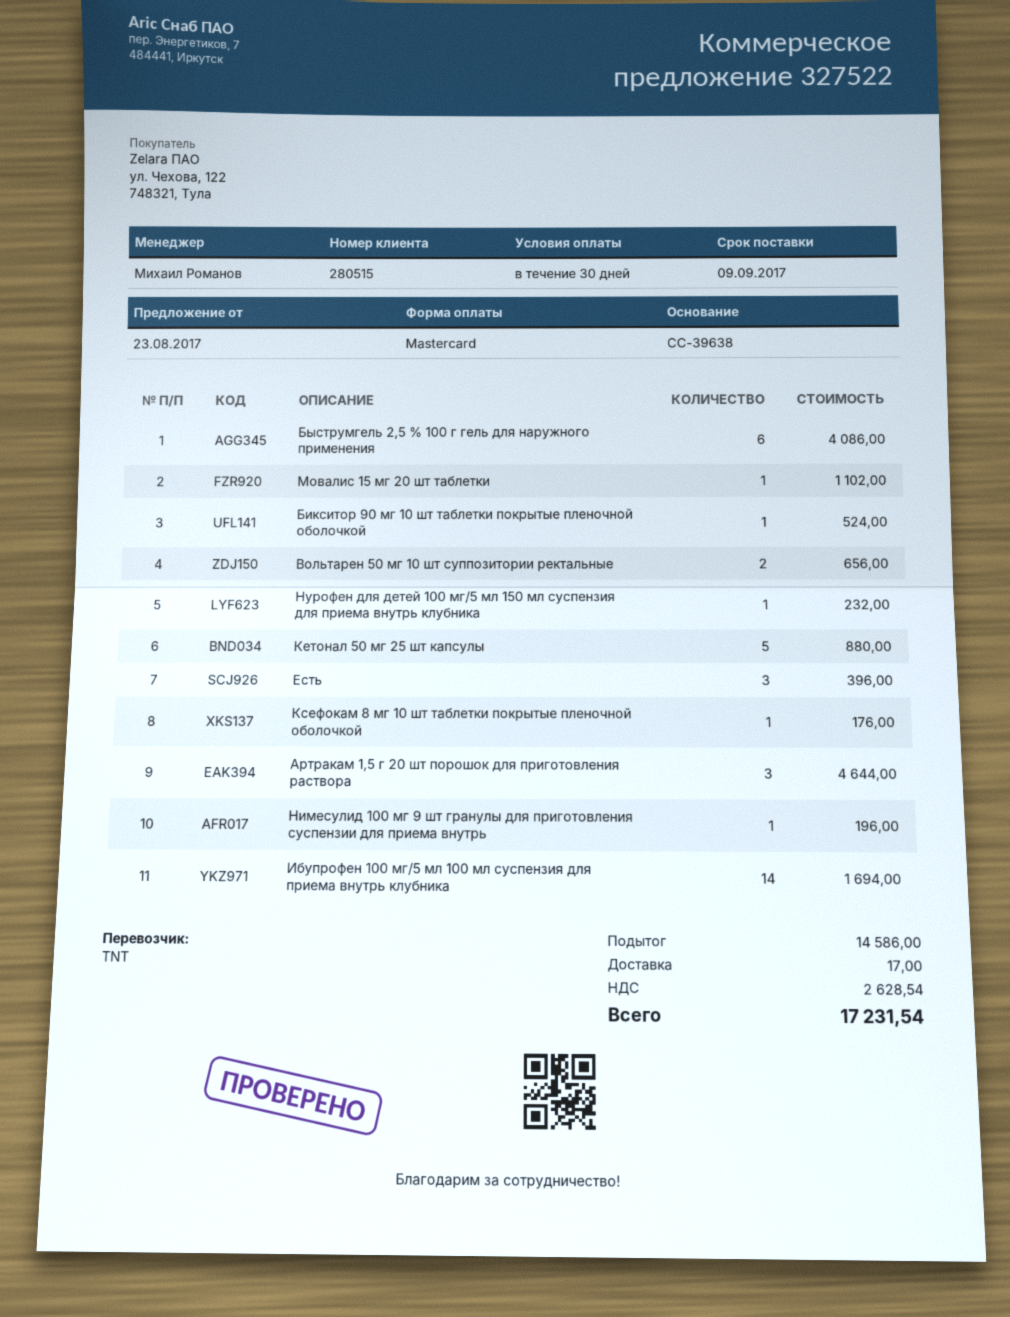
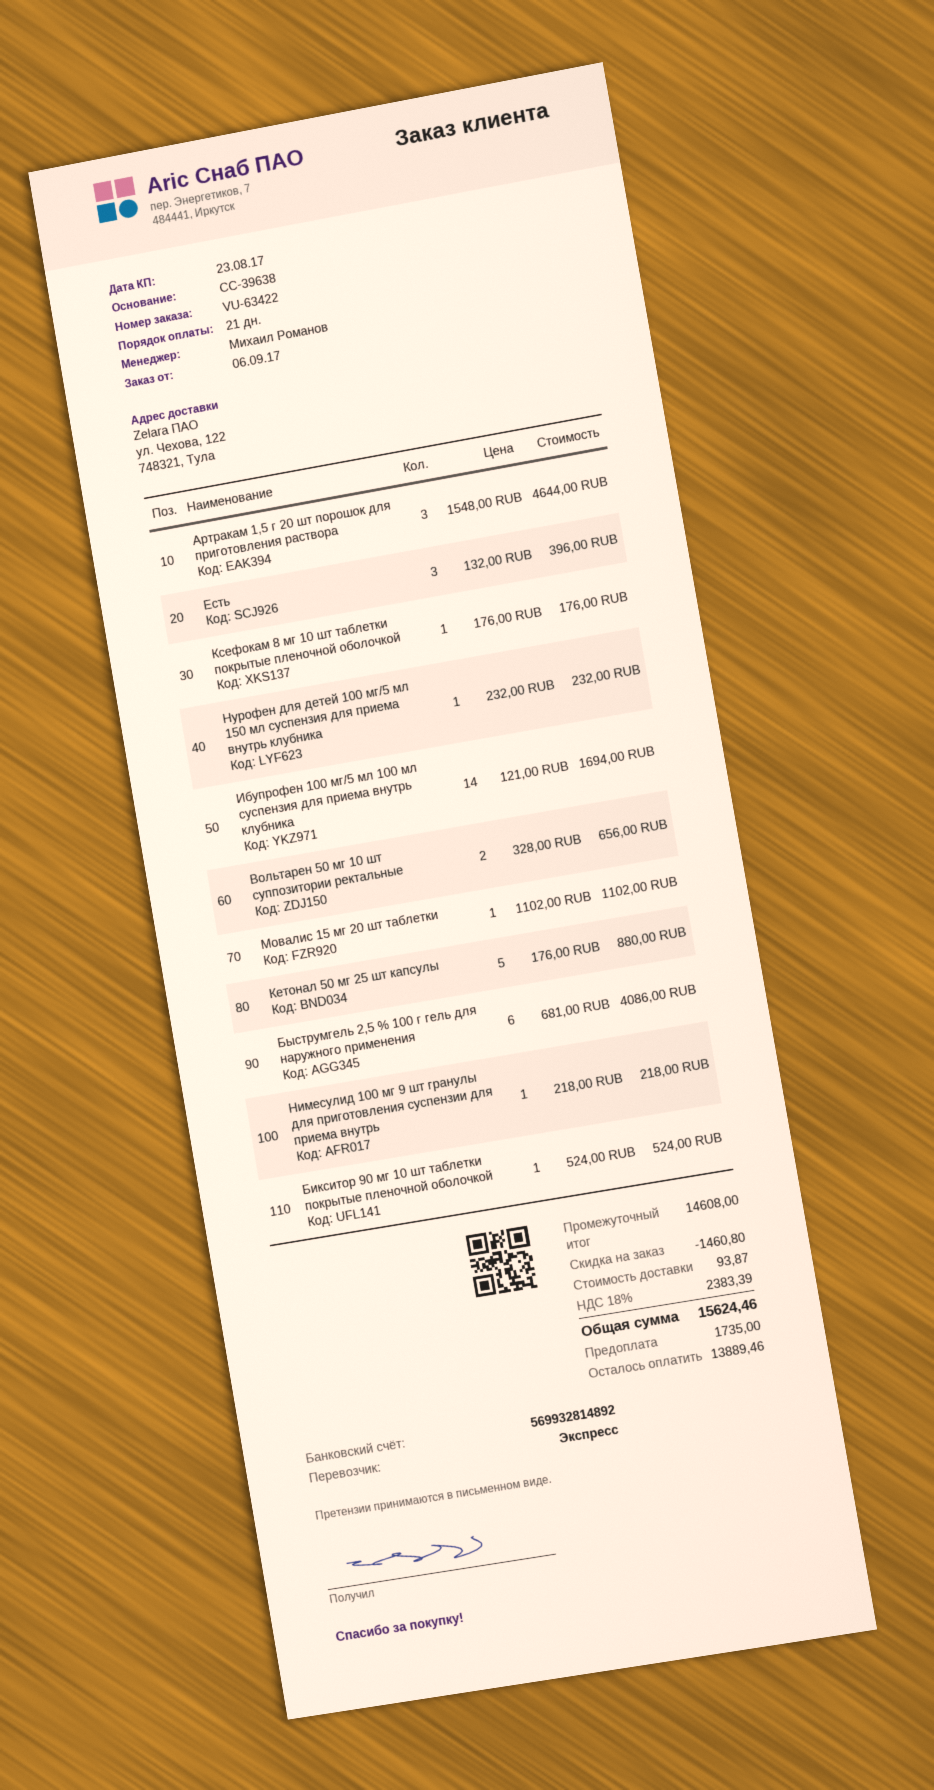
payment terms: 30 days -> 21 days
shipping method: TNT -> express
Нимесулид 100 мг 9 шт гранулы для приготовления суспензии для приема внутрь: 1 for 196.00 -> 1 for 218.00
subtotal: 14586.00 -> 14608.00
discount: none -> 1460.80
shipping: 17.00 -> 93.87
tax: 2628.54 -> 2383.39
total: 17231.54 -> 15624.46

